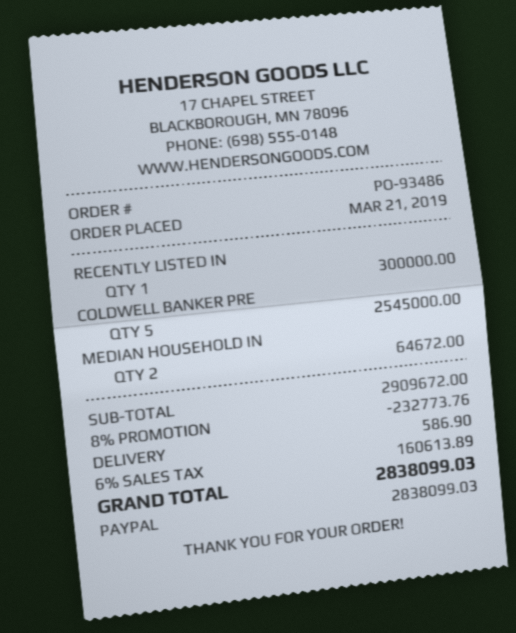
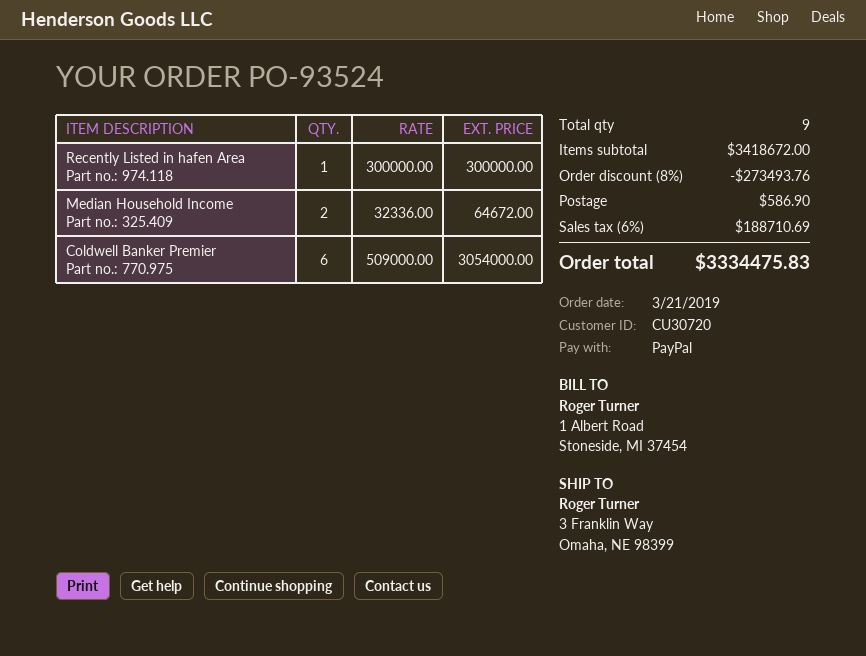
order number: PO-93486 -> PO-93524
COLDWELL BANKER PRE: 5 for 2545000.00 -> 6 for 3054000.00
subtotal: 2909672.00 -> 3418672.00
discount: 8% = 232773.76 -> 8% = 273493.76
tax: 6% = 160613.89 -> 6% = 188710.69
total: 2838099.03 -> 3334475.83

